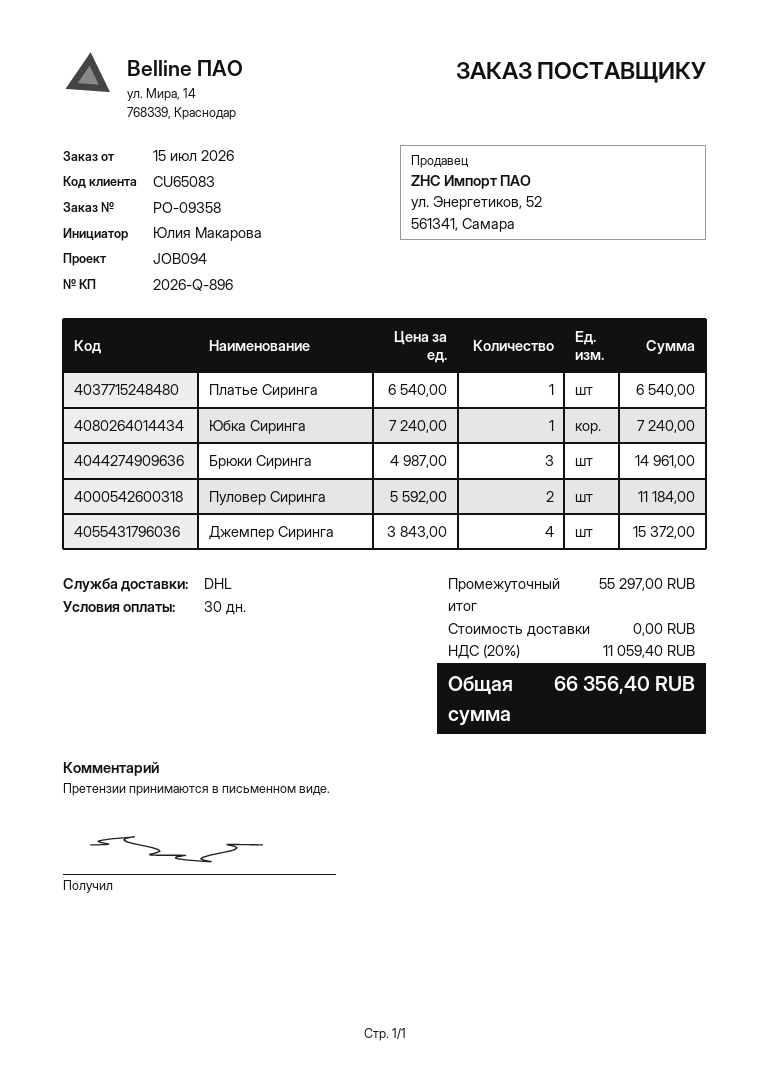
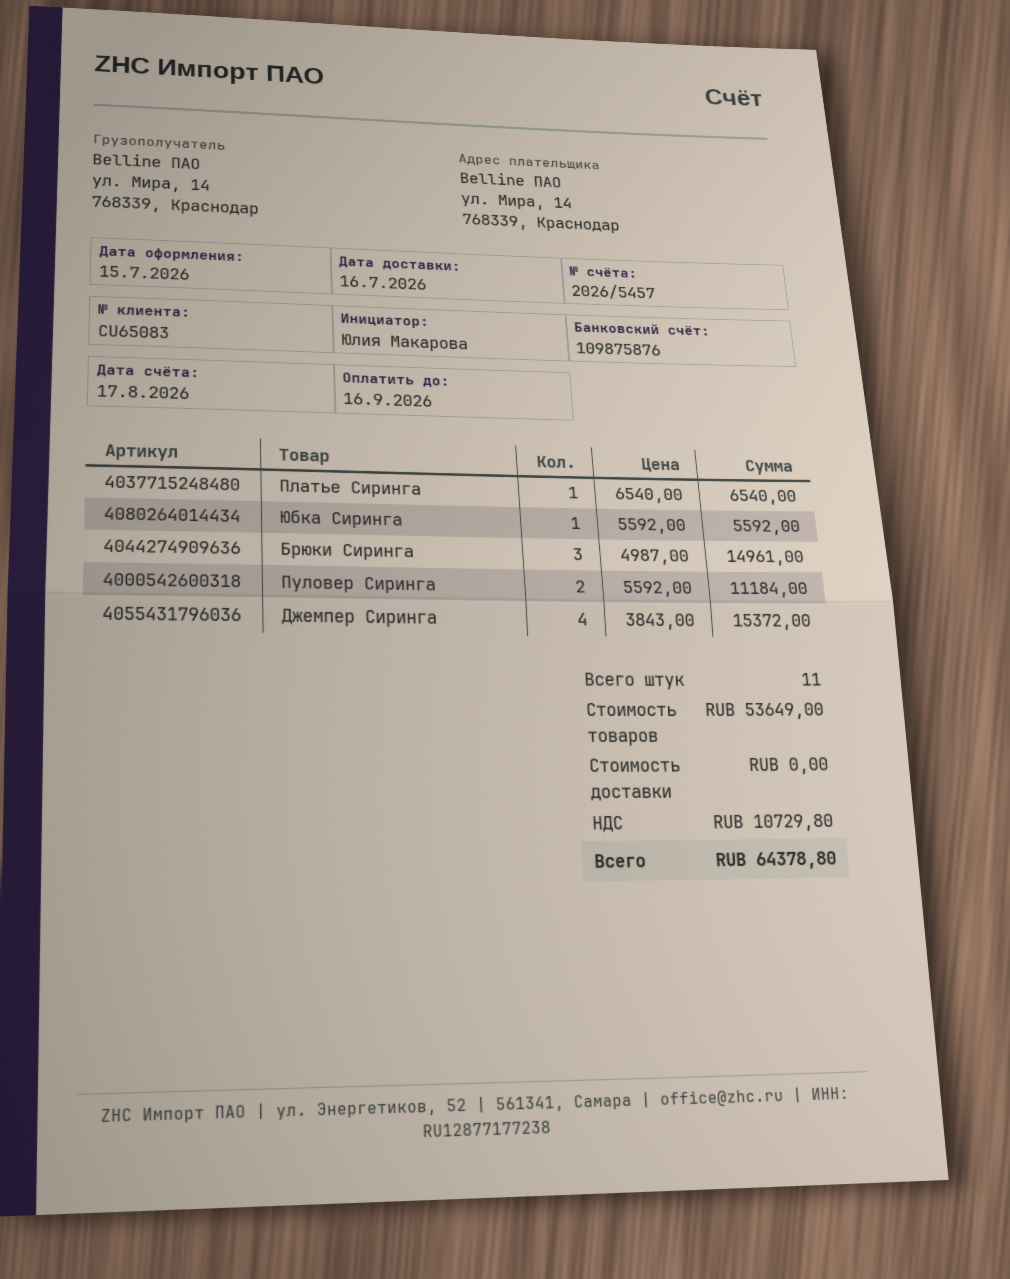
Юбка Сиринга: 1 x 7240.00 = 7240.00 -> 1 x 5592.00 = 5592.00
subtotal: 55297.00 -> 53649.00
tax: 11059.40 -> 10729.80
total: 66356.40 -> 64378.80

